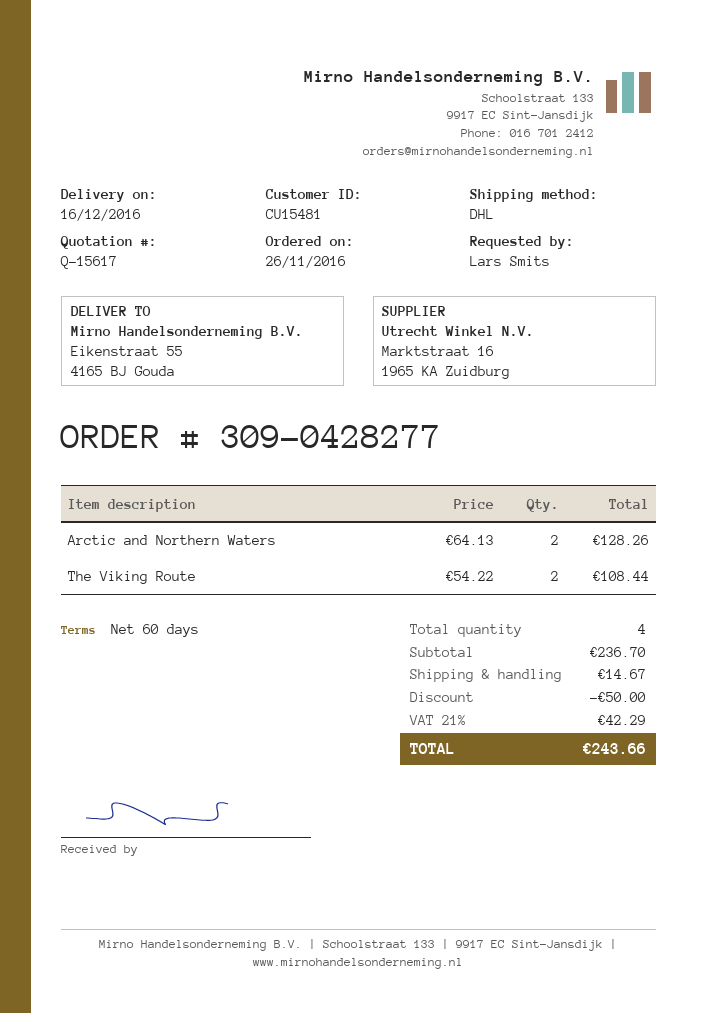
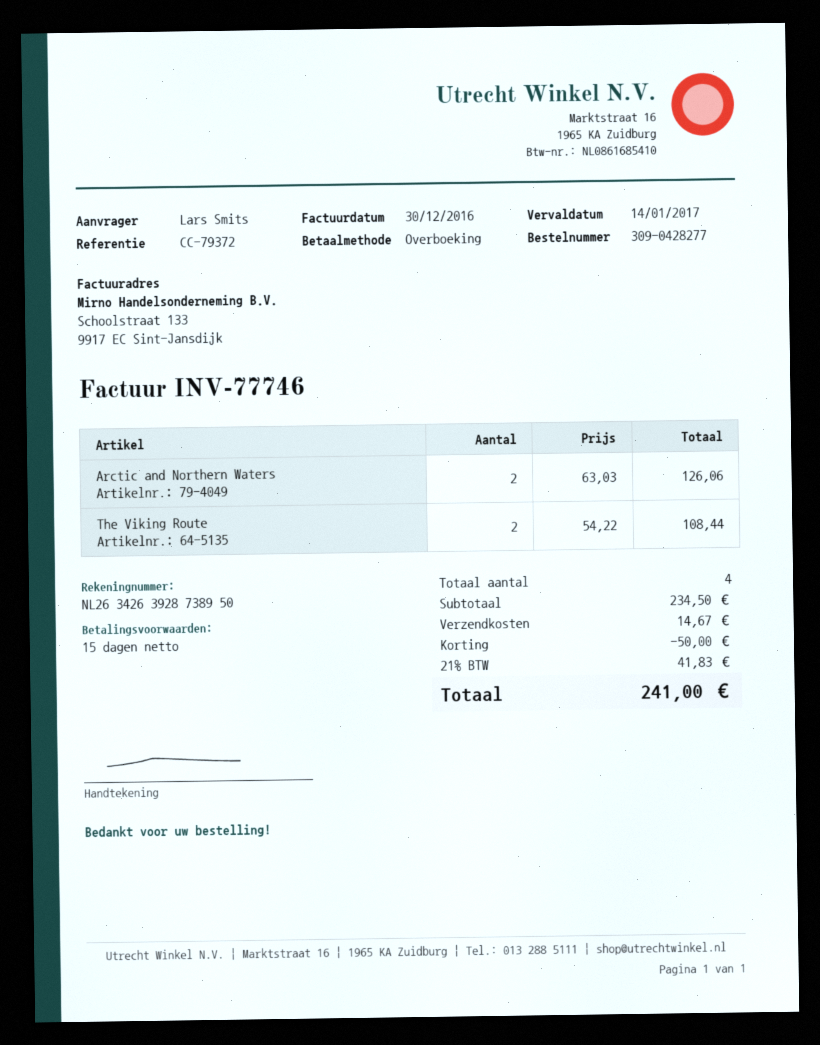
payment terms: 60 days -> 15 days
Arctic and Northern Waters: 2 x 64.13 = 128.26 -> 2 x 63.03 = 126.06
subtotal: 236.70 -> 234.50
tax: 21% = 42.29 -> 21% = 41.83
total: 243.66 -> 241.00

